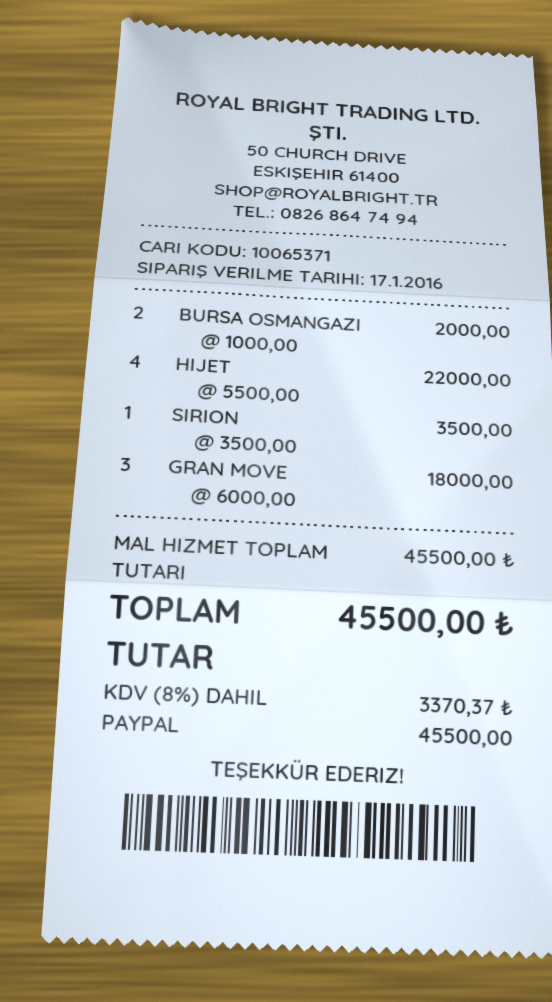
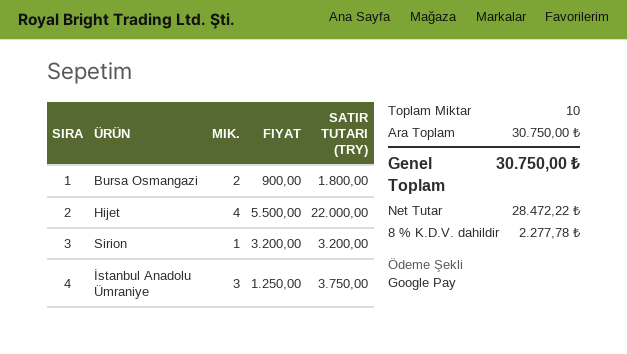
payment method: PayPal -> Google Pay
BURSA OSMANGAZI: 2 x 1000.00 = 2000.00 -> 2 x 900.00 = 1800.00
SIRION: 1 x 3500.00 = 3500.00 -> 1 x 3200.00 = 3200.00
GRAN MOVE: 3 x 6000.00 = 18000.00 -> none
İstanbul Anadolu Ümraniye: none -> 3 x 1250.00 = 3750.00
subtotal: 45500.00 -> 30750.00
tax: 8% = 3370.37 -> 8% = 2277.78
total: 45500.00 -> 30750.00

